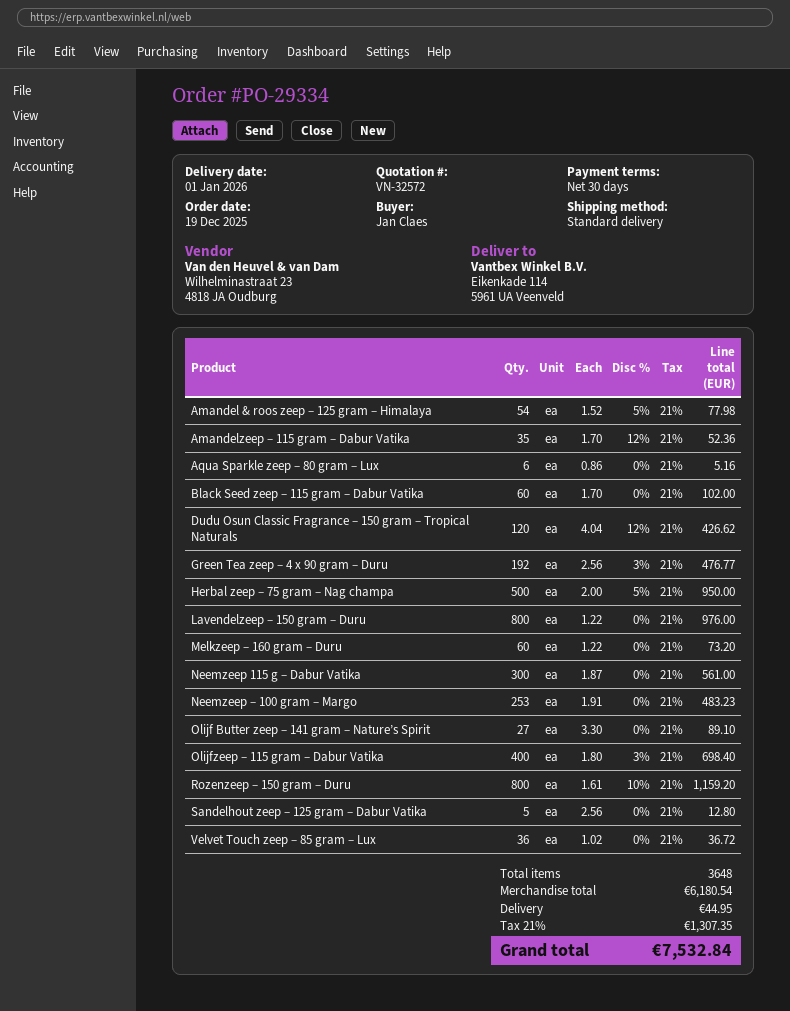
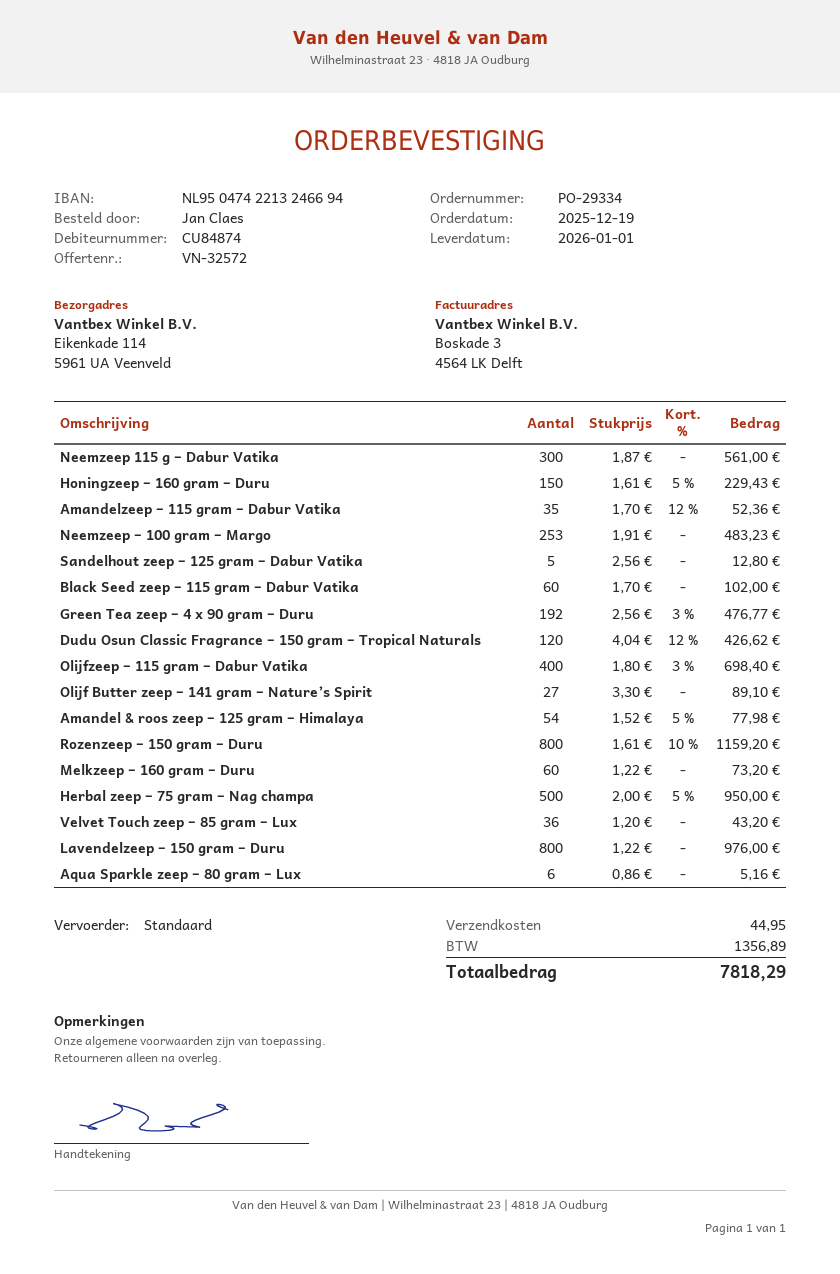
Velvet Touch zeep – 85 gram – Lux: 36 x 1.02 = 36.72 -> 36 x 1.20 = 43.20
Honingzeep – 160 gram – Duru: none -> 150 x 1.61 - 5% = 229.43
tax: 1307.35 -> 1356.89
total: 7532.84 -> 7818.29

